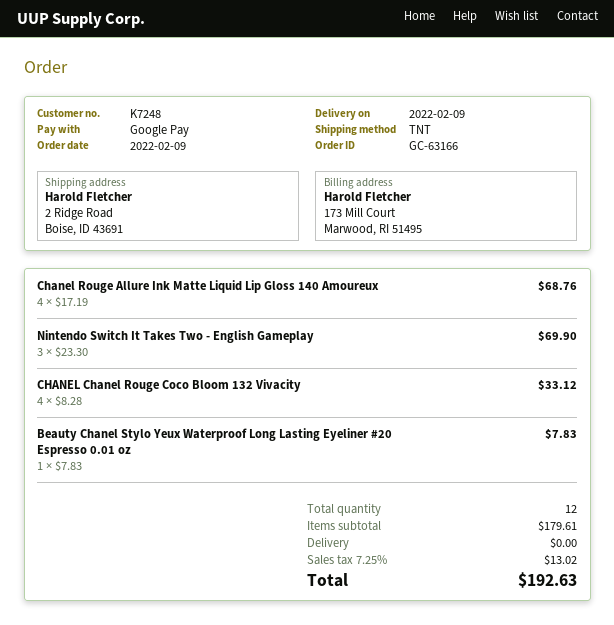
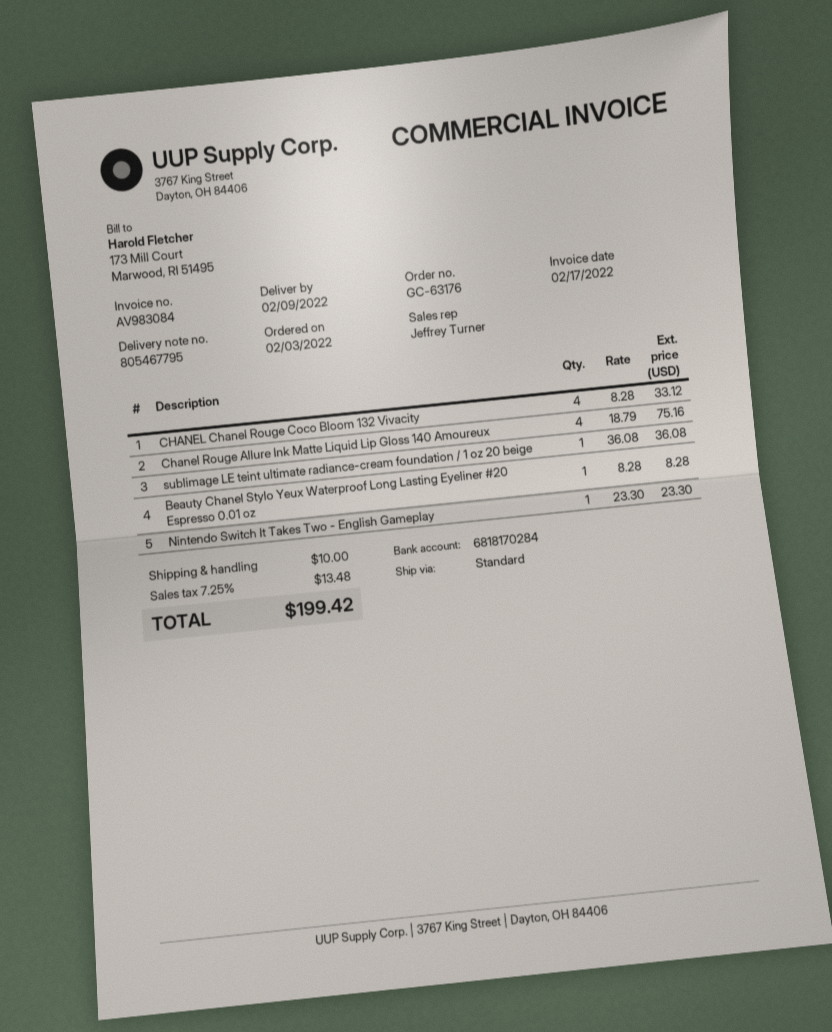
order number: GC-63166 -> GC-63176
order date: 2022-02-09 -> 2022-02-03
shipping method: TNT -> standard
Chanel Rouge Allure Ink Matte Liquid Lip Gloss 140 Amoureux: 4 x 17.19 = 68.76 -> 4 x 18.79 = 75.16
Nintendo Switch It Takes Two - English Gameplay: 3 x 23.30 = 69.90 -> 1 x 23.30 = 23.30
Beauty Chanel Stylo Yeux Waterproof Long Lasting Eyeliner #20 Espresso 0.01 oz: 1 x 7.83 = 7.83 -> 1 x 8.28 = 8.28
sublimage LE teint ultimate radiance-cream foundation / 1 oz 20 beige: none -> 1 x 36.08 = 36.08
shipping: 0.00 -> 10.00
tax: 7.25% = 13.02 -> 7.25% = 13.48
total: 192.63 -> 199.42

